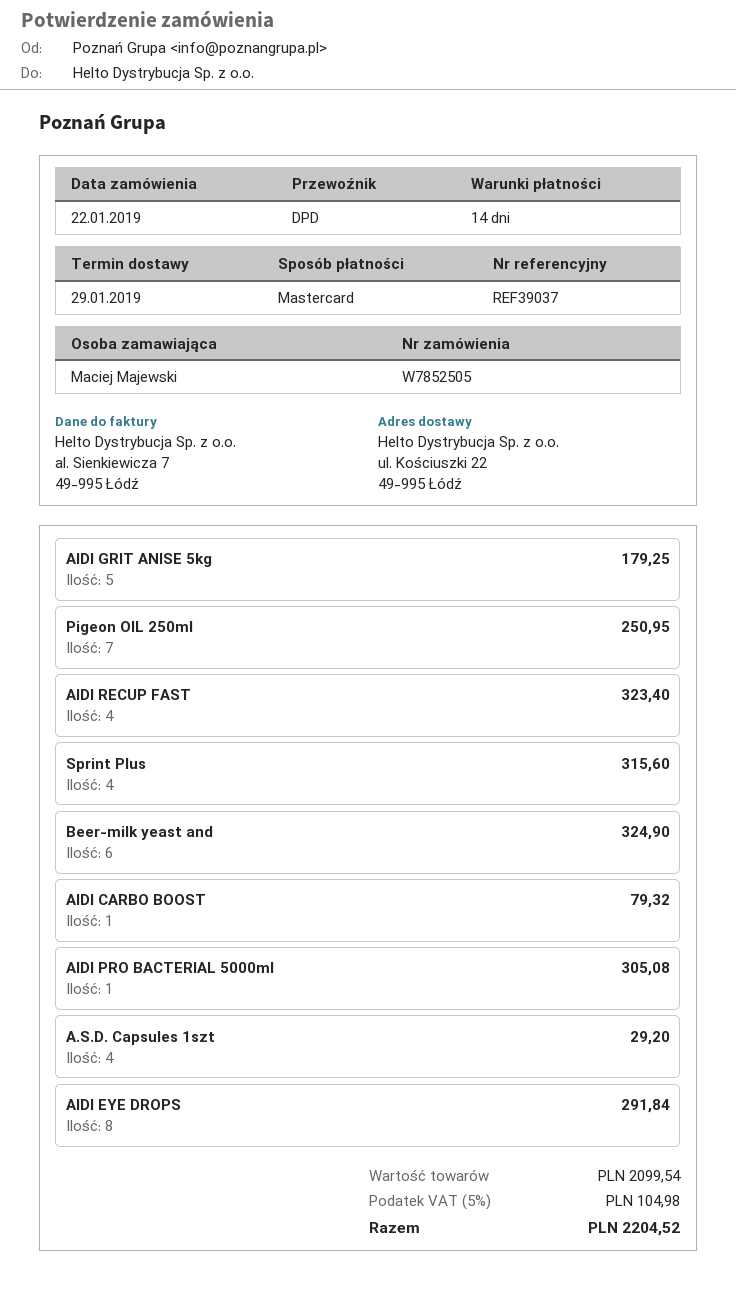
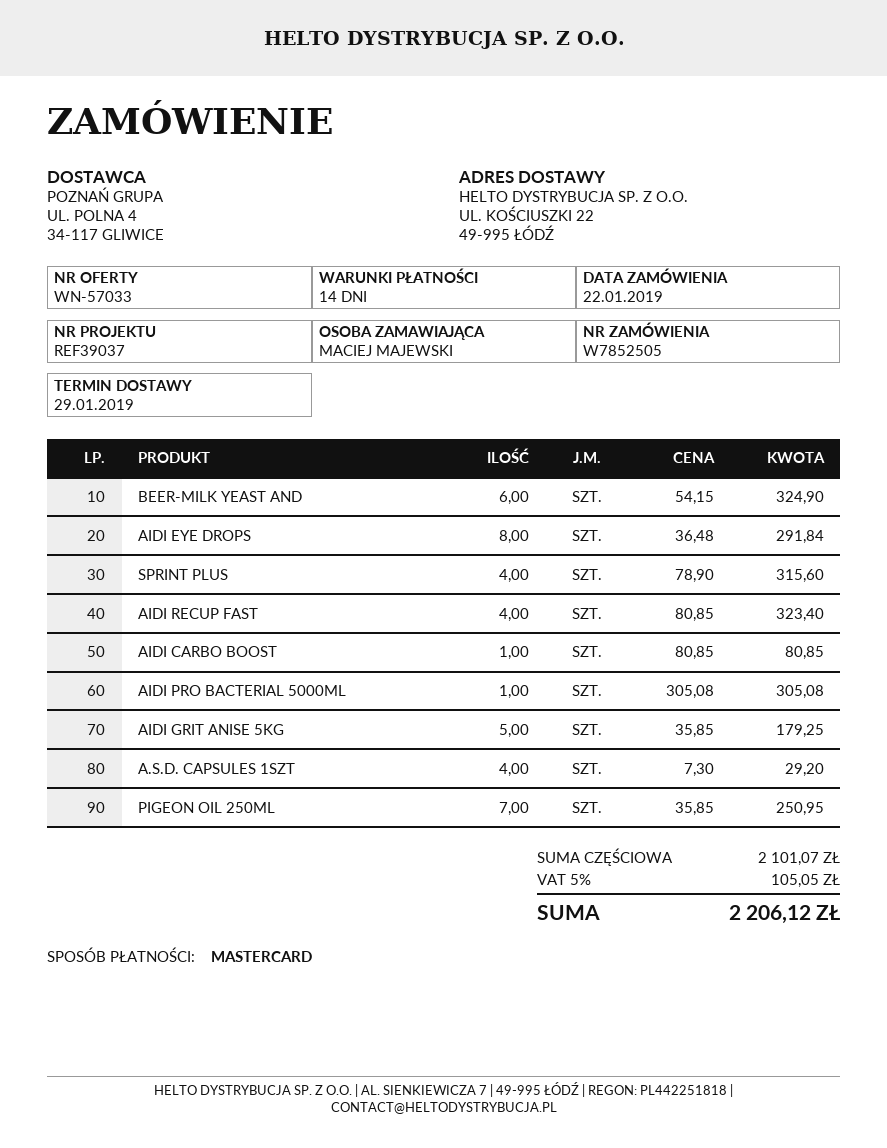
AIDI CARBO BOOST: 1 for 79.32 -> 1 for 80.85
subtotal: 2099.54 -> 2101.07
tax: 5% = 104.98 -> 5% = 105.05
total: 2204.52 -> 2206.12

